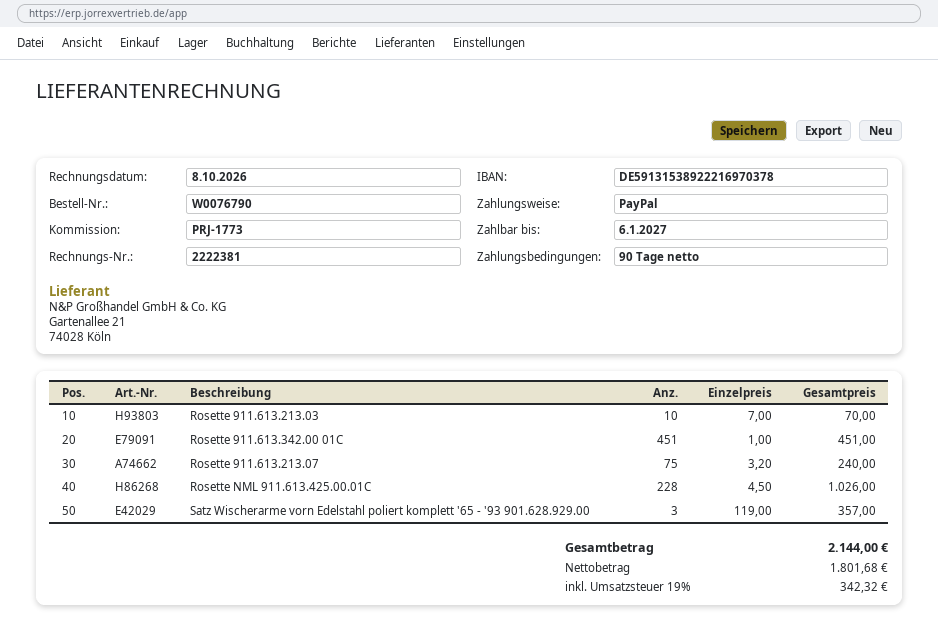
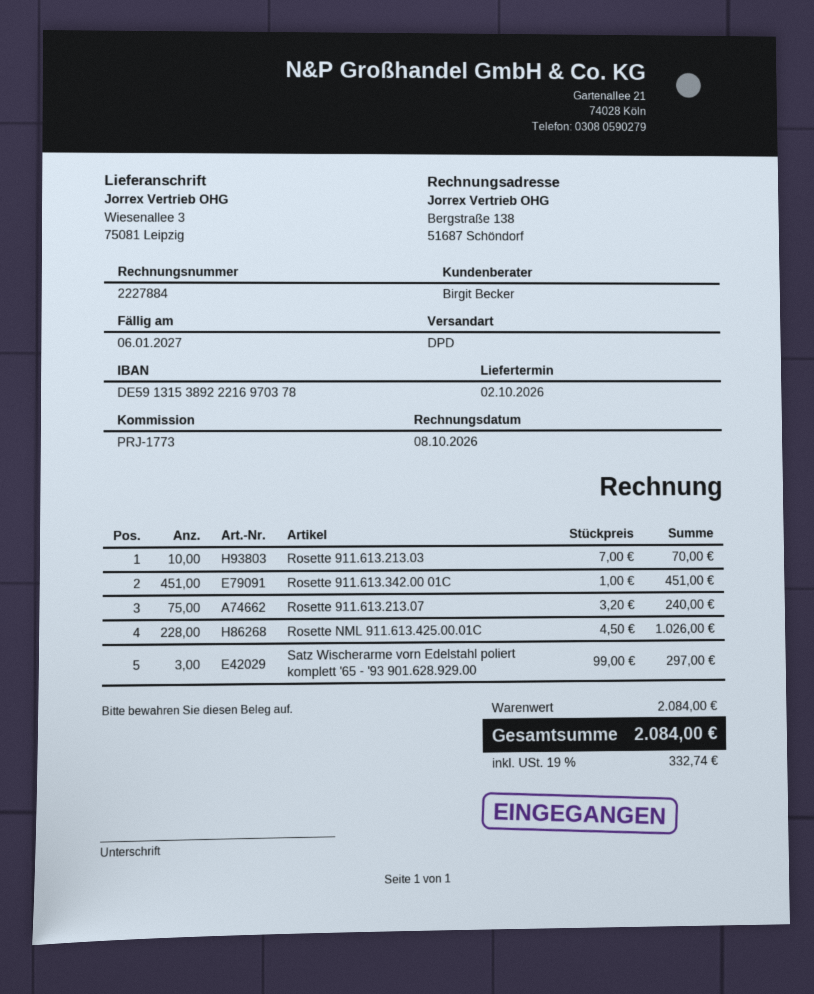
invoice number: 2222381 -> 2227884
Satz Wischerarme vorn Edelstahl poliert komplett '65 - '93 901.628.929.00: 3 x 119.00 = 357.00 -> 3 x 99.00 = 297.00
tax: 19% = 342.32 -> 19% = 332.74
total: 2144.00 -> 2084.00

